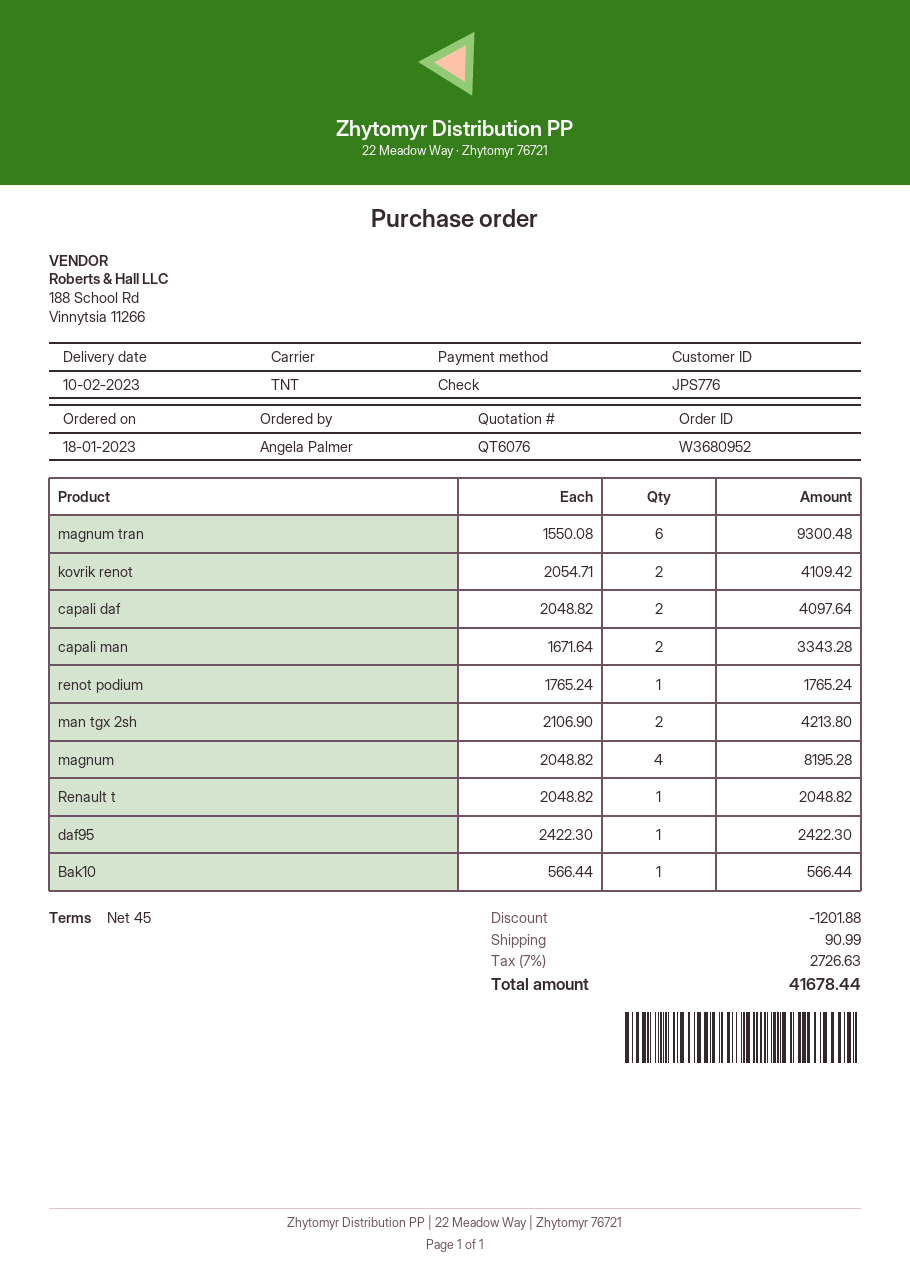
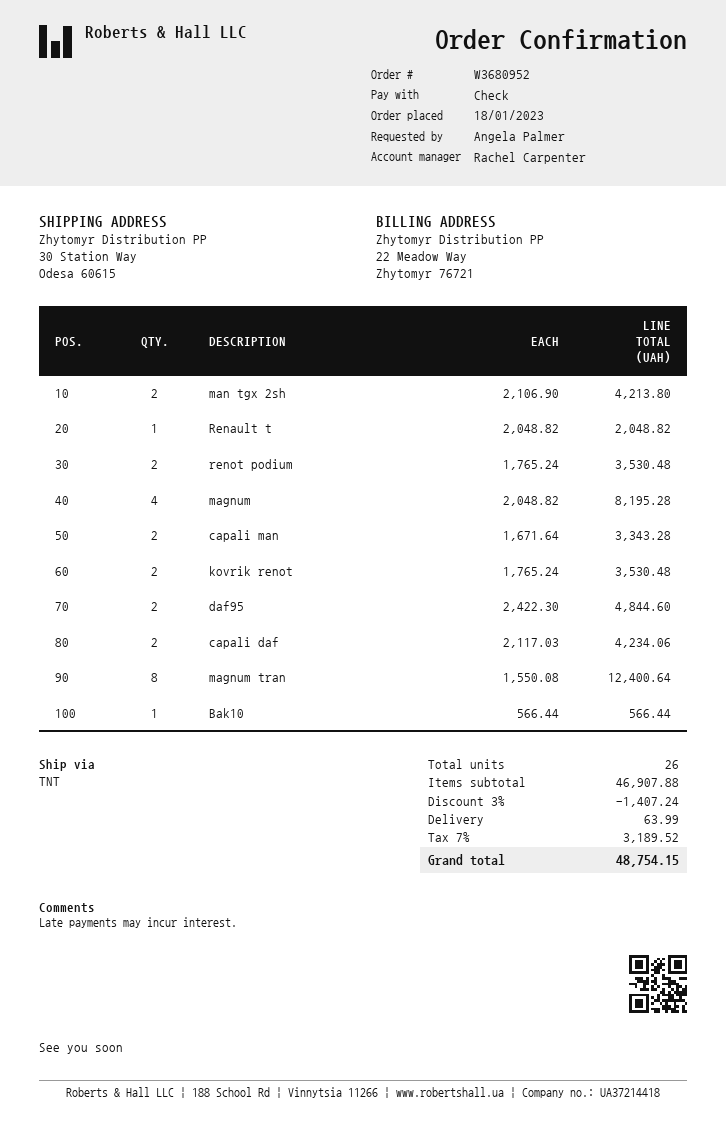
magnum tran: 6 x 1550.08 = 9300.48 -> 8 x 1550.08 = 12400.64
kovrik renot: 2 x 2054.71 = 4109.42 -> 2 x 1765.24 = 3530.48
capali daf: 2 x 2048.82 = 4097.64 -> 2 x 2117.03 = 4234.06
renot podium: 1 x 1765.24 = 1765.24 -> 2 x 1765.24 = 3530.48
daf95: 1 x 2422.30 = 2422.30 -> 2 x 2422.30 = 4844.60
discount: 1201.88 -> 1407.24
shipping: 90.99 -> 63.99
tax: 7% = 2726.63 -> 7% = 3189.52
total: 41678.44 -> 48754.15

